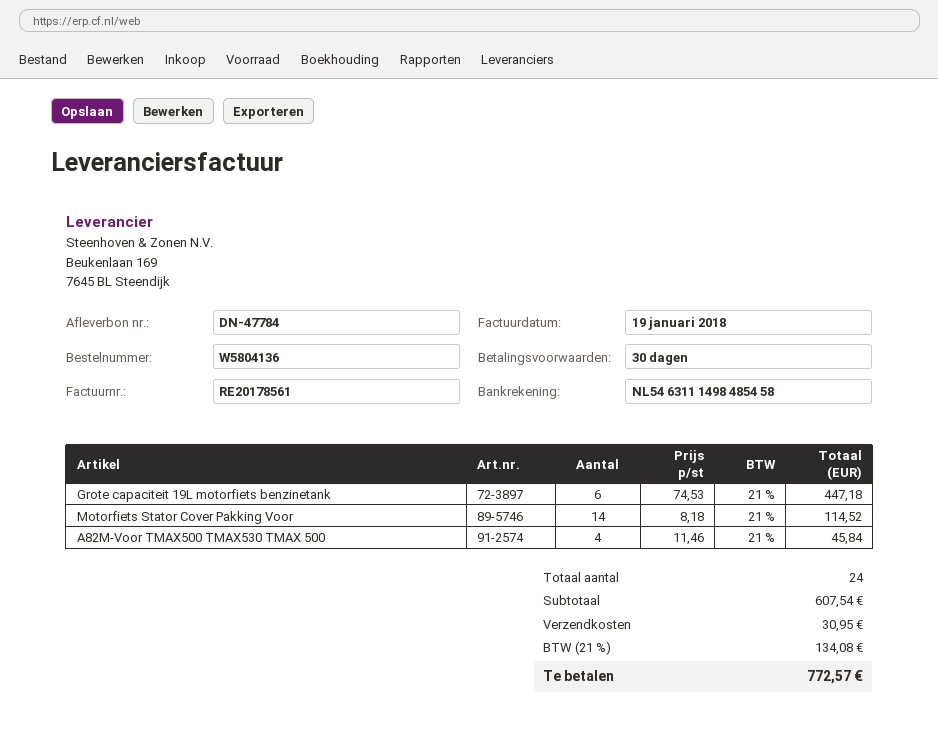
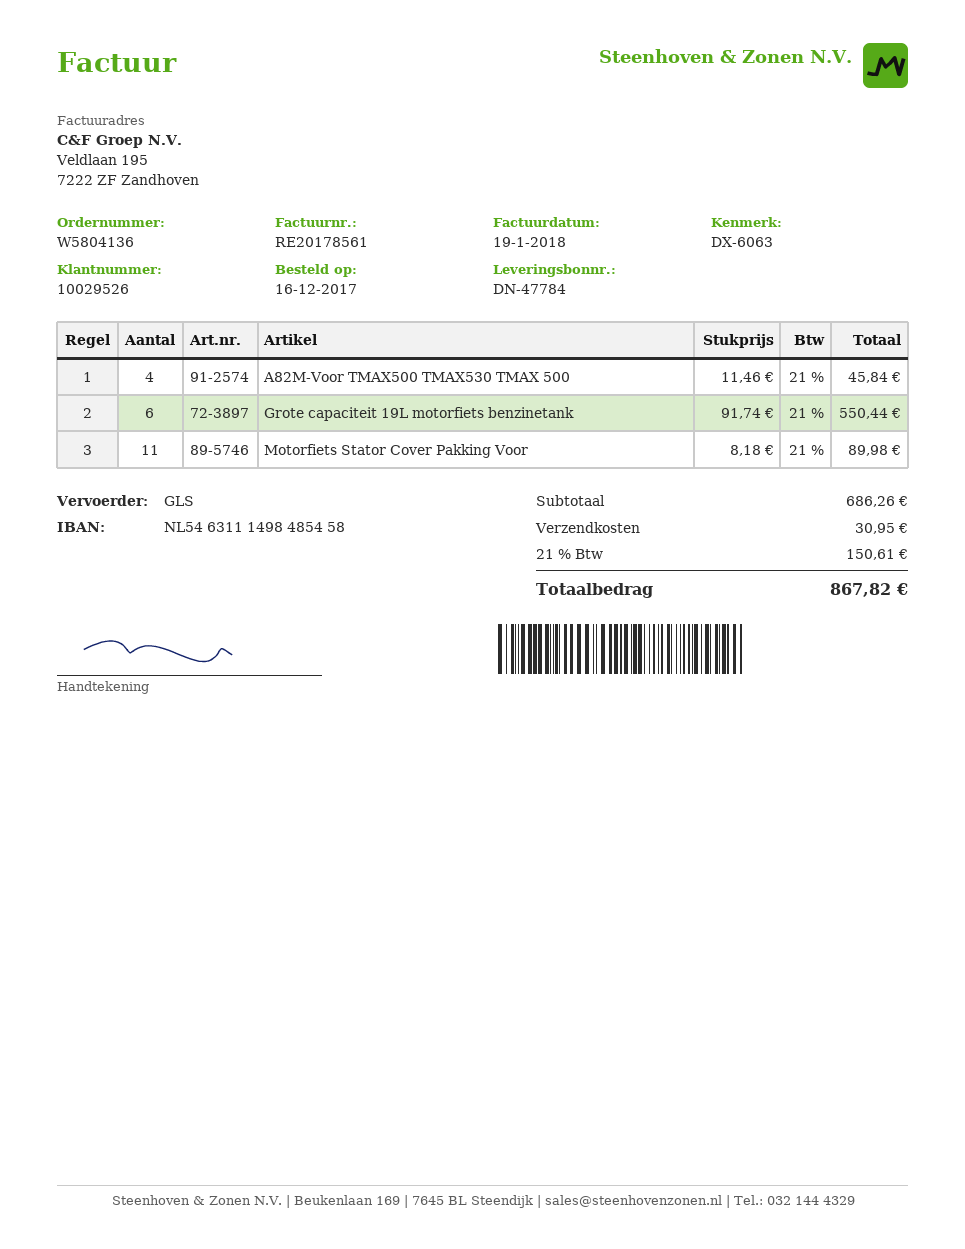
Grote capaciteit 19L motorfiets benzinetank: 6 x 74.53 = 447.18 -> 6 x 91.74 = 550.44
Motorfiets Stator Cover Pakking Voor: 14 x 8.18 = 114.52 -> 11 x 8.18 = 89.98
subtotal: 607.54 -> 686.26
tax: 21% = 134.08 -> 21% = 150.61
total: 772.57 -> 867.82

